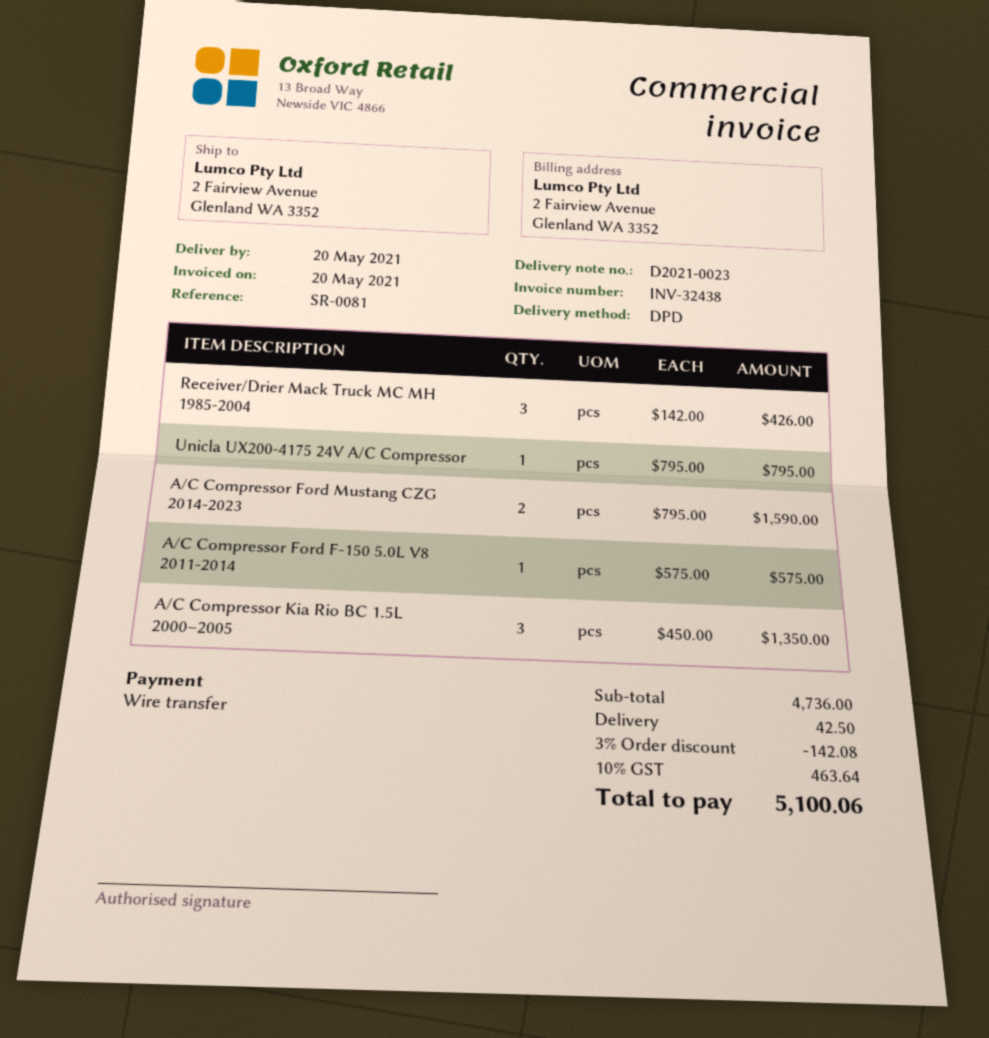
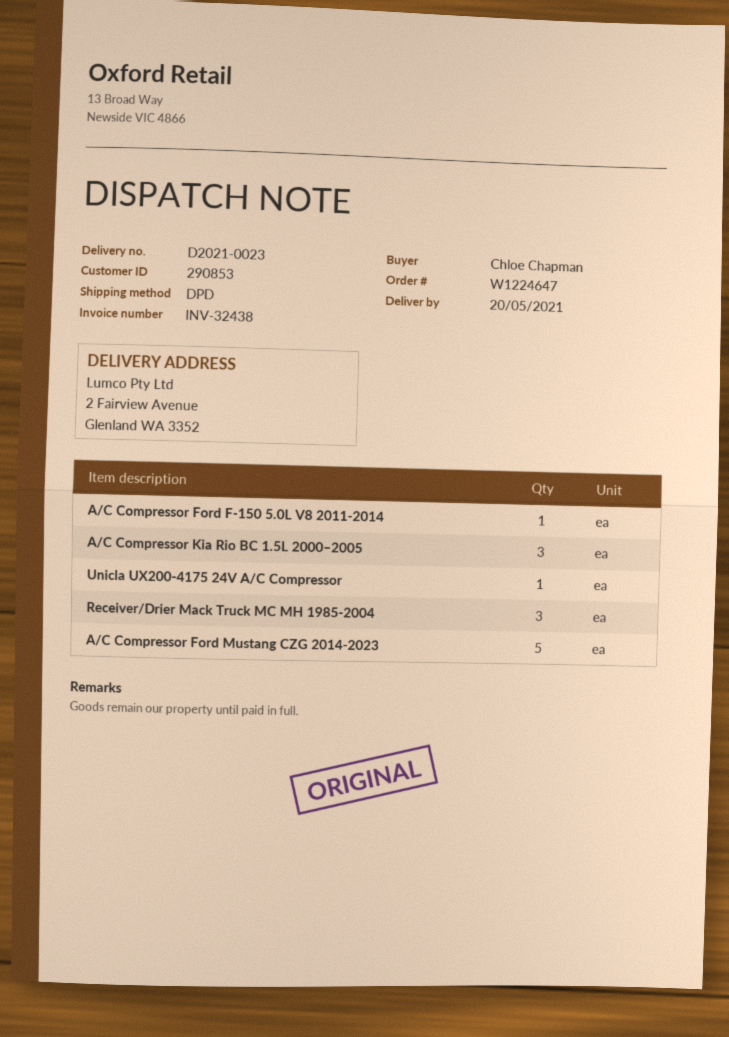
A/C Compressor Ford Mustang CZG 2014-2023: 2 -> 5

